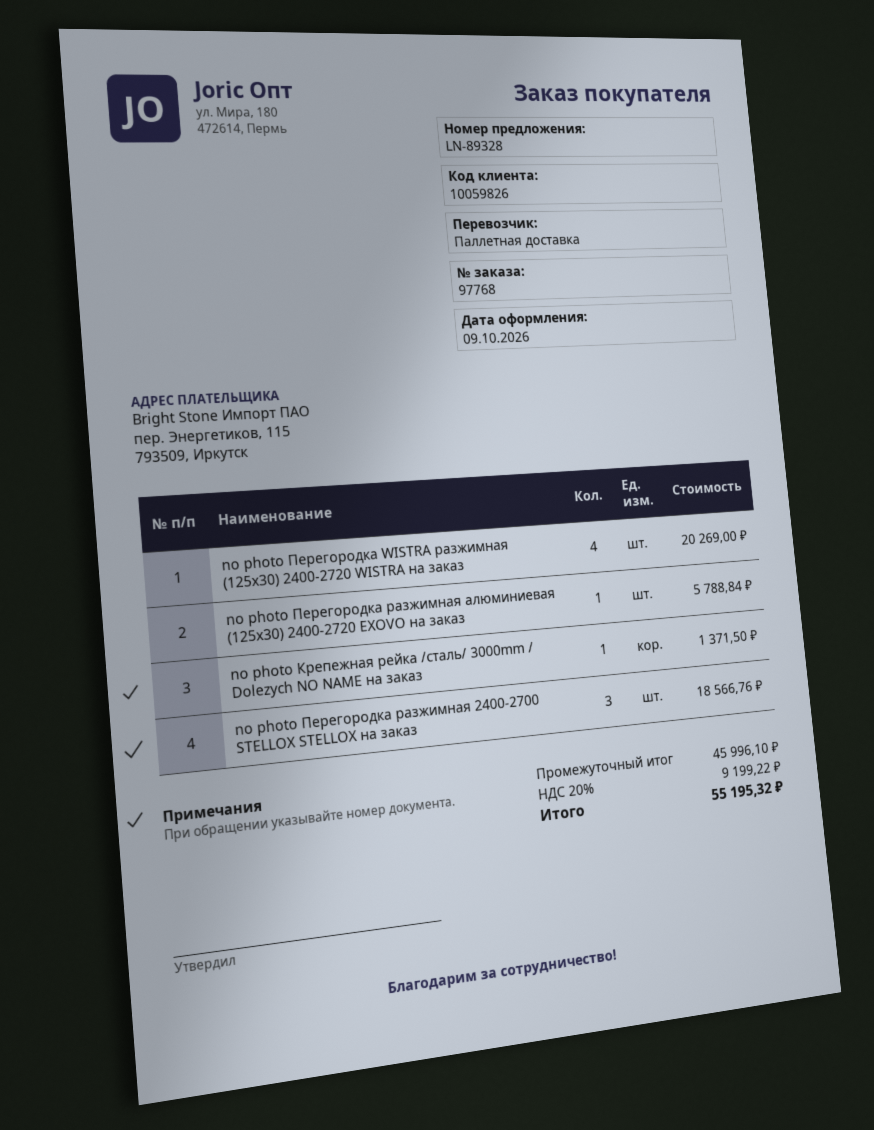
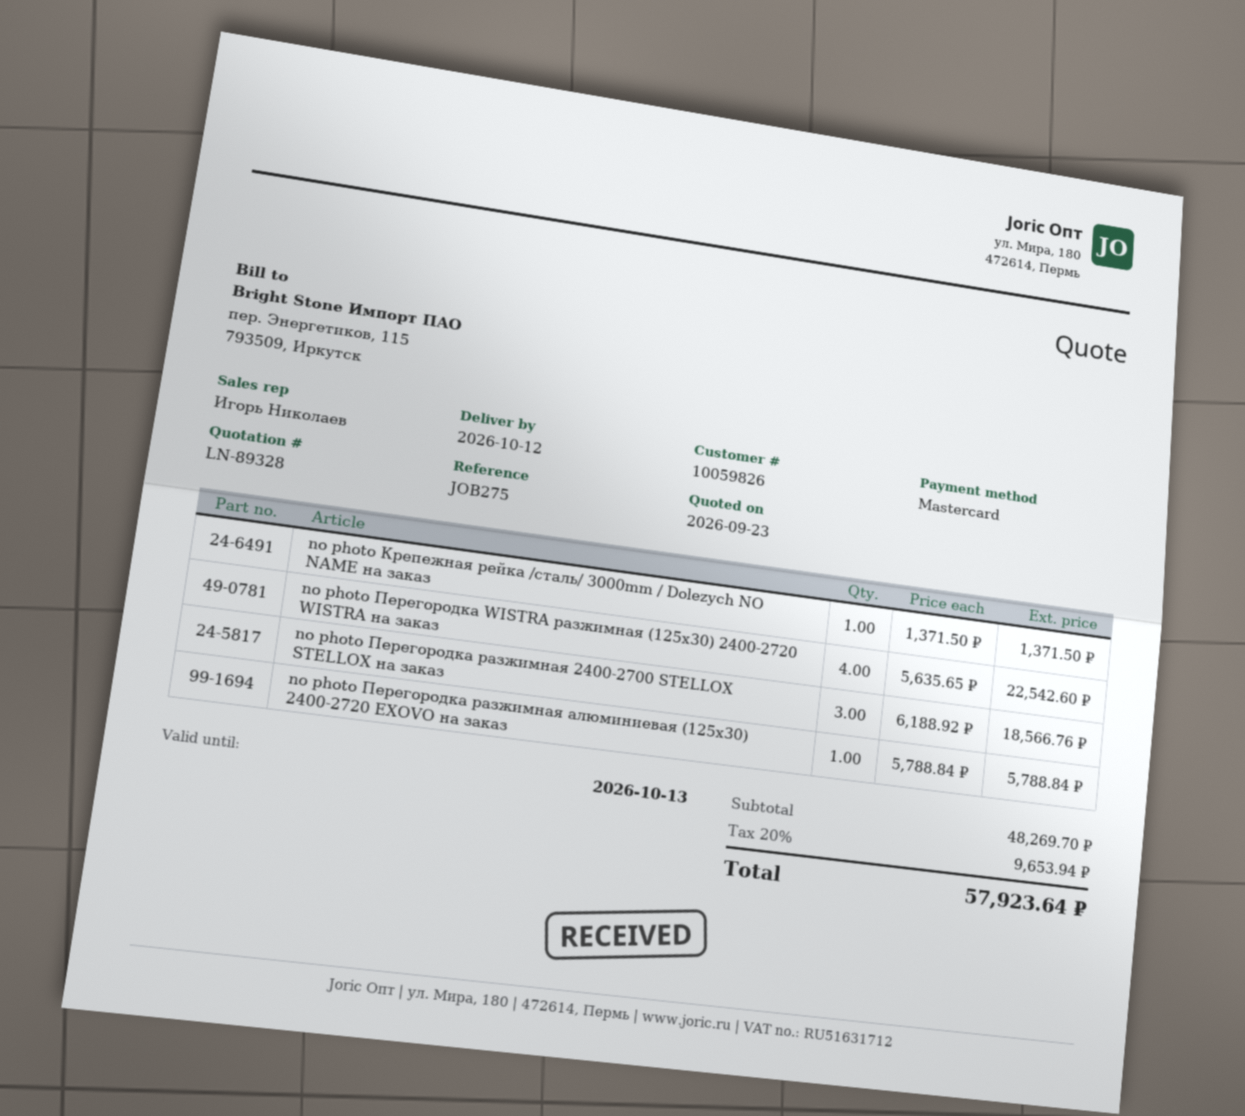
no photo Перегородка WISTRA разжимная (125х30) 2400-2720 WISTRA на заказ: 4 for 20269.00 -> 4 for 22542.60
subtotal: 45996.10 -> 48269.70
tax: 20% = 9199.22 -> 20% = 9653.94
total: 55195.32 -> 57923.64

